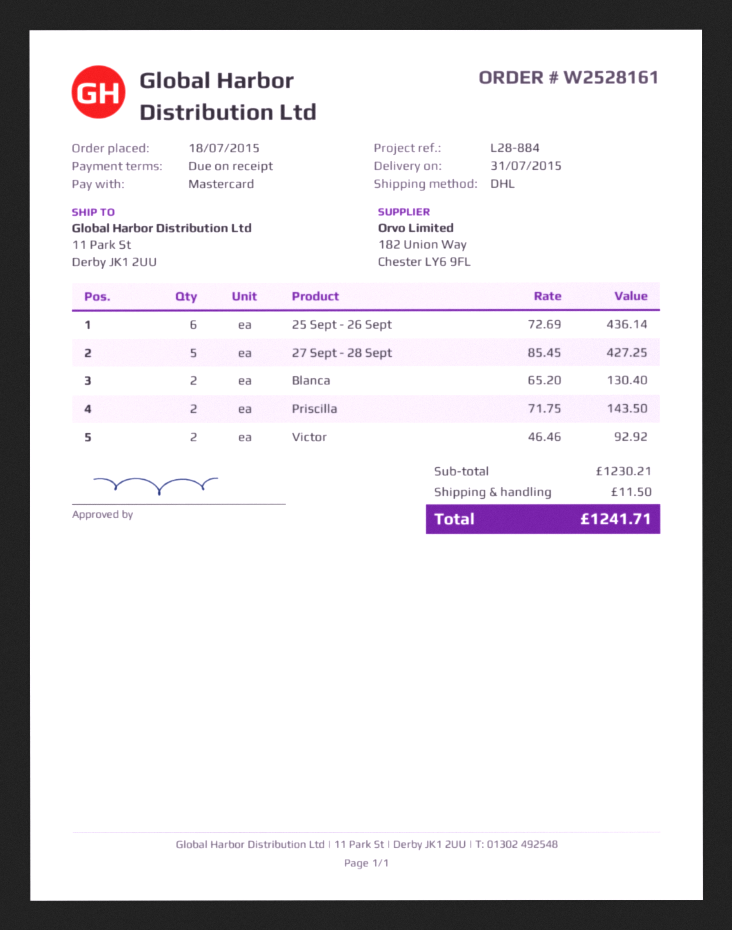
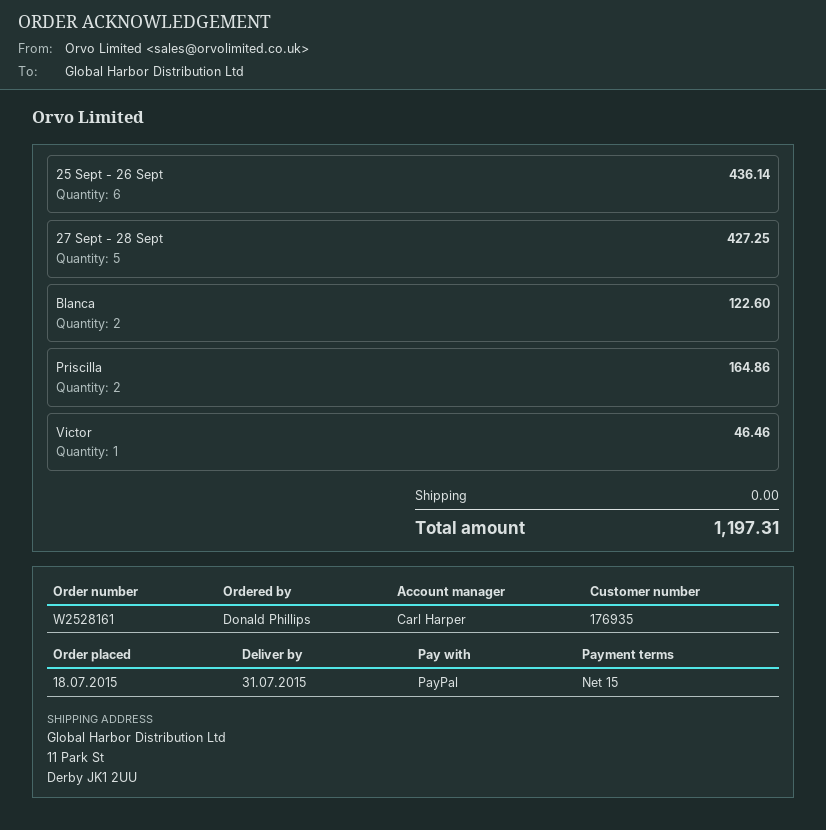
payment terms: on receipt -> 15 days
payment method: Mastercard -> PayPal
Blanca: 2 for 130.40 -> 2 for 122.60
Priscilla: 2 for 143.50 -> 2 for 164.86
Victor: 2 for 92.92 -> 1 for 46.46
shipping: 11.50 -> 0.00
total: 1241.71 -> 1197.31

